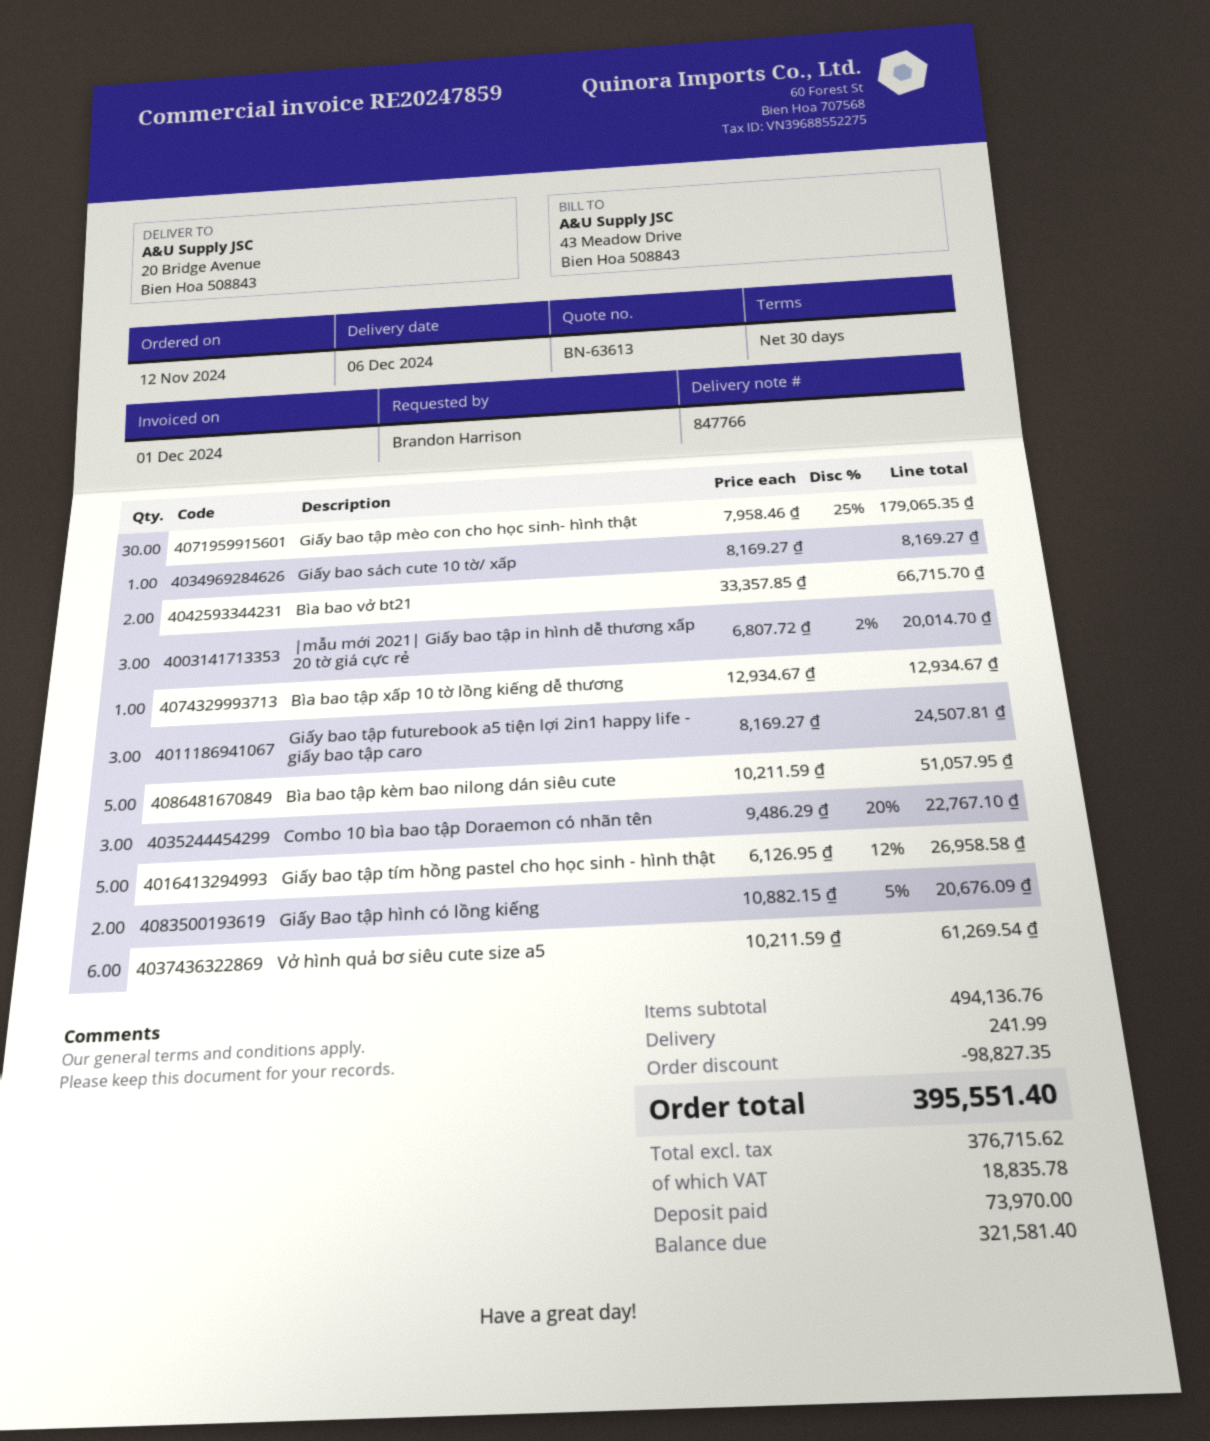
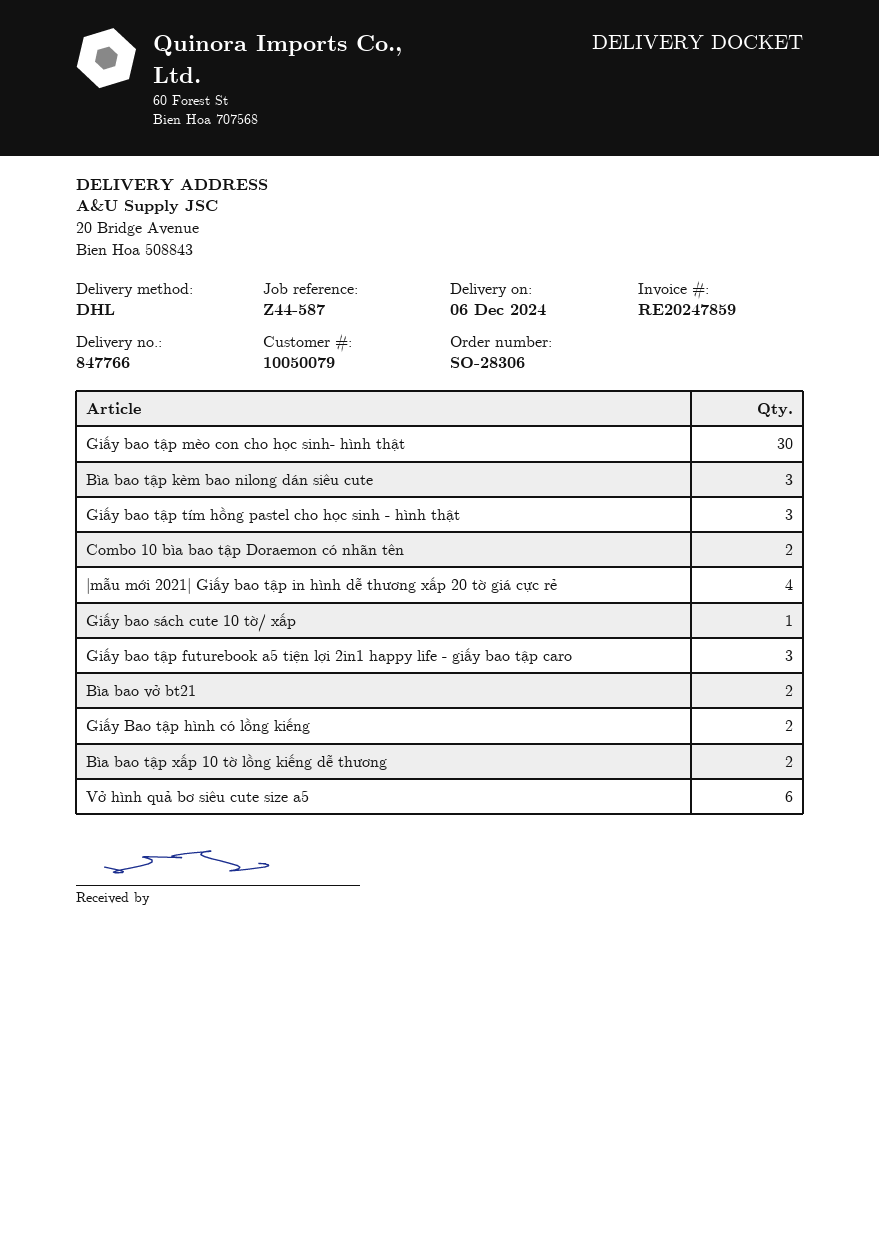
|mẫu mới 2021| Giấy bao tập in hình dễ thương xấp 20 tờ giá cực rẻ: 3 -> 4
Bìa bao tập xấp 10 tờ lồng kiếng dễ thương: 1 -> 2
Bìa bao tập kèm bao nilong dán siêu cute: 5 -> 3
Combo 10 bìa bao tập Doraemon có nhãn tên: 3 -> 2
Giấy bao tập tím hồng pastel cho học sinh - hình thật: 5 -> 3

